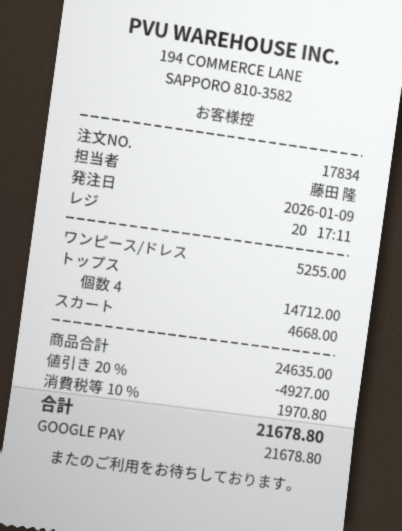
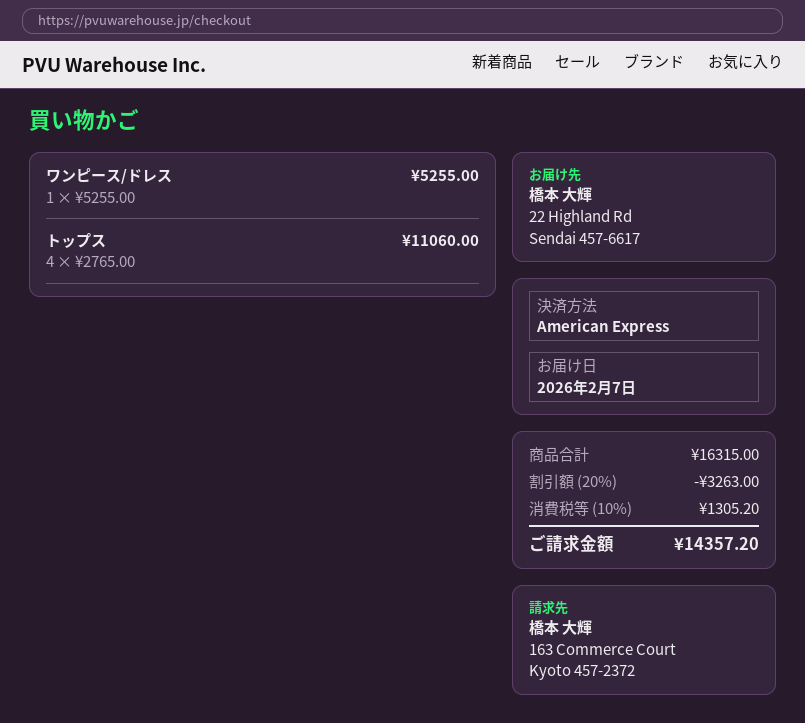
payment method: Google Pay -> American Express
トップス: 4 for 14712.00 -> 4 for 11060.00
スカート: 1 for 4668.00 -> none
subtotal: 24635.00 -> 16315.00
discount: 20% = 4927.00 -> 20% = 3263.00
tax: 10% = 1970.80 -> 10% = 1305.20
total: 21678.80 -> 14357.20

